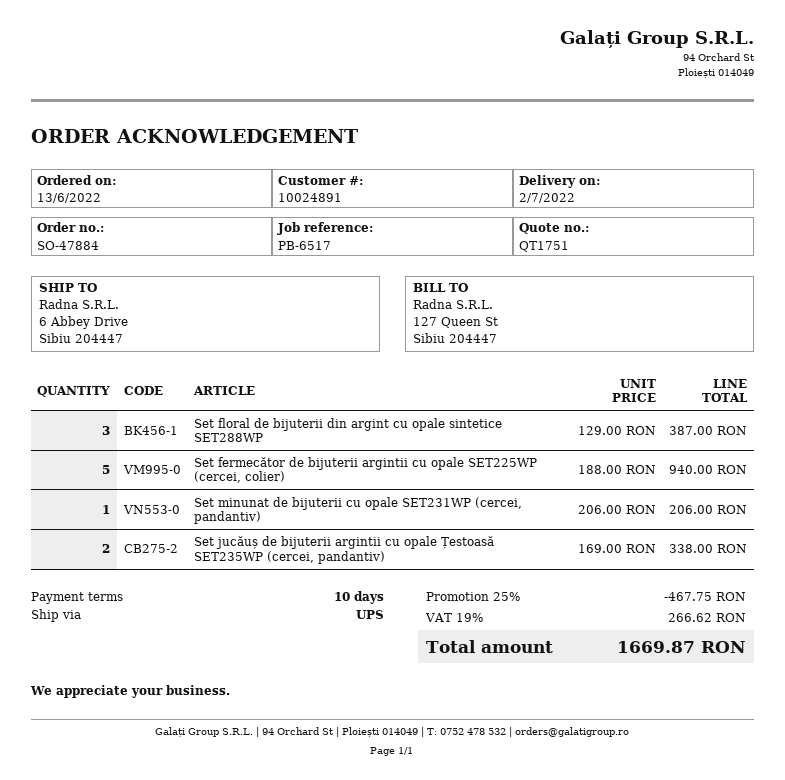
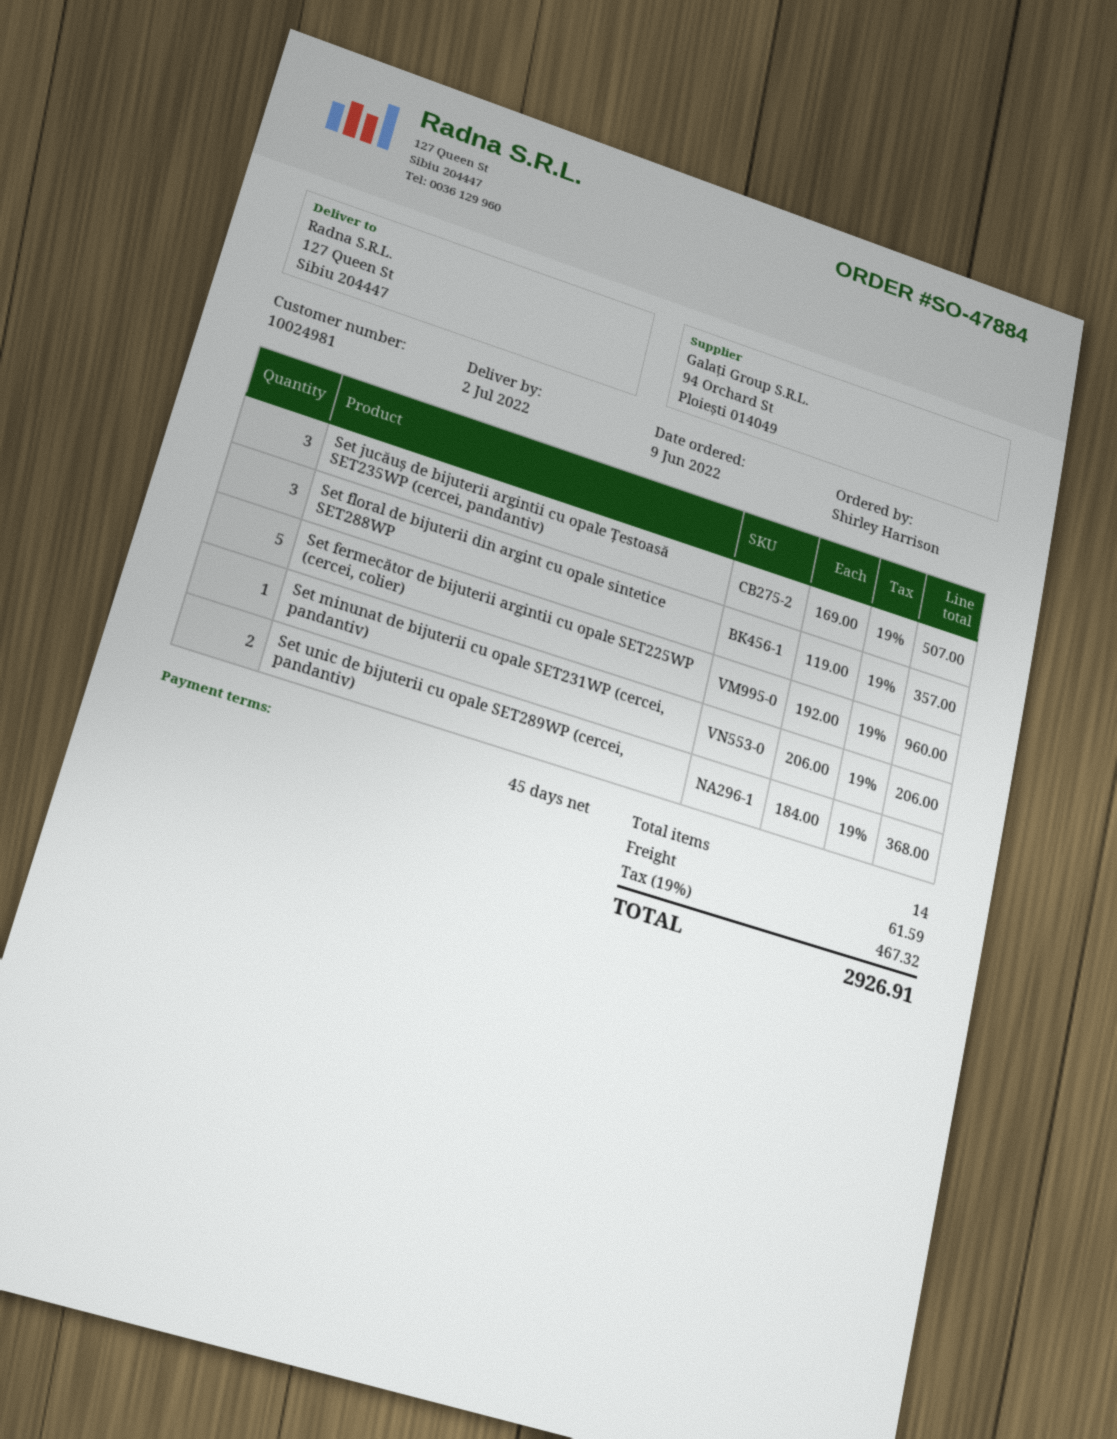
order date: 2022-06-13 -> 2022-06-09
payment terms: 10 days -> 45 days
customer number: 10024891 -> 10024981
ship to: 6 Abbey Drive, Sibiu 204447 -> 127 Queen St, Sibiu 204447
Set floral de bijuterii din argint cu opale sintetice SET288WP: 3 x 129.00 = 387.00 -> 3 x 119.00 = 357.00
Set fermecător de bijuterii argintii cu opale SET225WP (cercei, colier): 5 x 188.00 = 940.00 -> 5 x 192.00 = 960.00
Set jucăuș de bijuterii argintii cu opale Țestoasă SET235WP (cercei, pandantiv): 2 x 169.00 = 338.00 -> 3 x 169.00 = 507.00
Set unic de bijuterii cu opale SET289WP (cercei, pandantiv): none -> 2 x 184.00 = 368.00
discount: 25% = 467.75 -> none
shipping: none -> 61.59
tax: 19% = 266.62 -> 19% = 467.32
total: 1669.87 -> 2926.91

